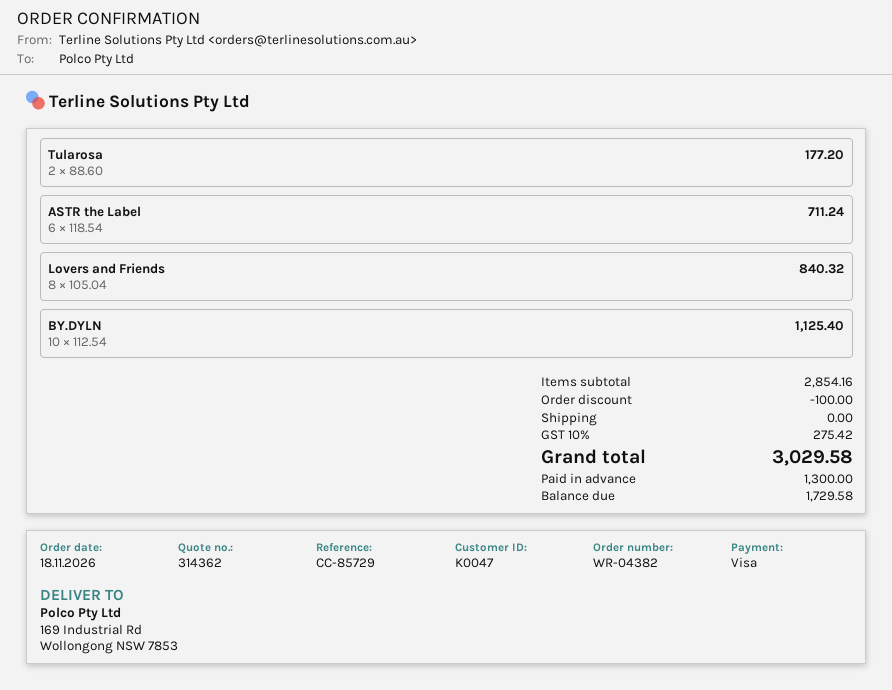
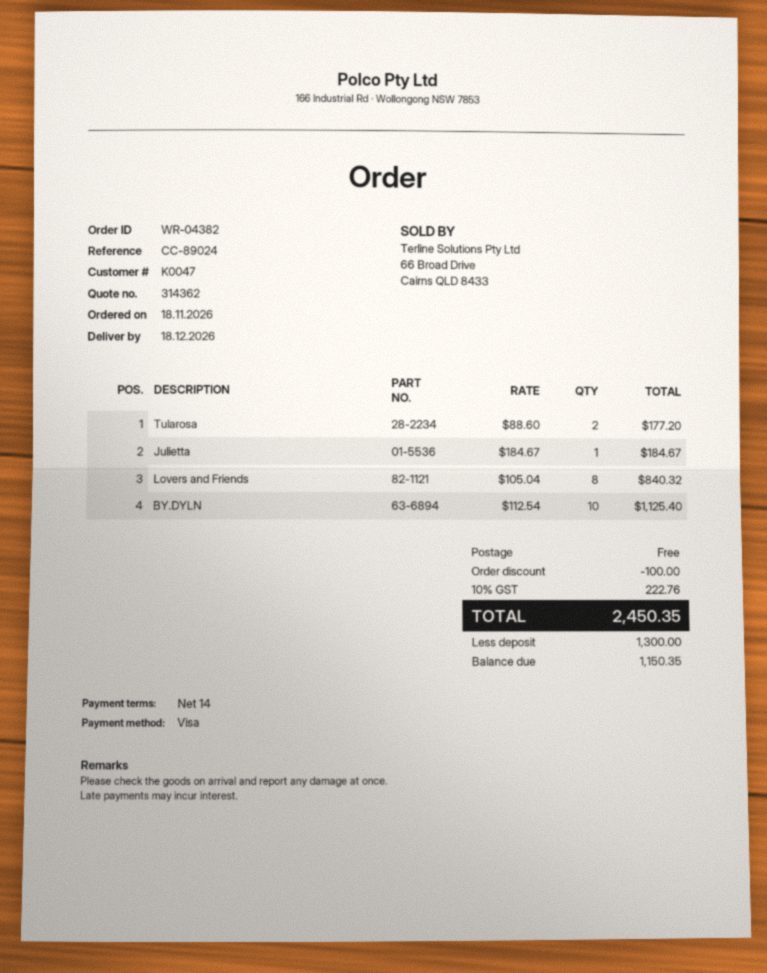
reference: CC-85729 -> CC-89024
ASTR the Label: 6 x 118.54 = 711.24 -> none
Julietta: none -> 1 x 184.67 = 184.67
tax: 10% = 275.42 -> 10% = 222.76
total: 3029.58 -> 2450.35
balance: 1729.58 -> 1150.35

